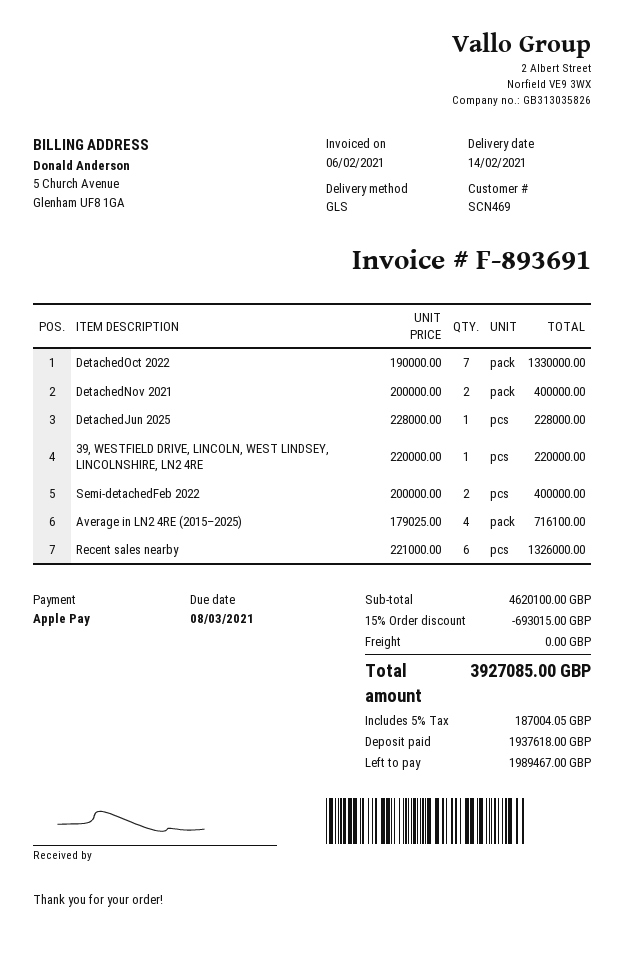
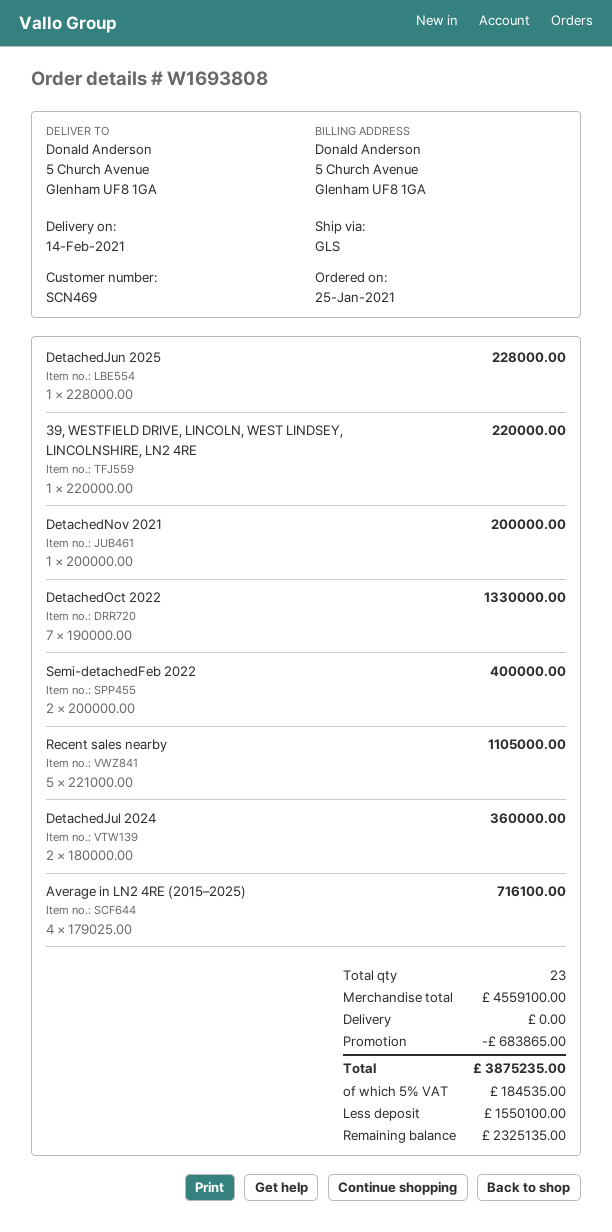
DetachedNov 2021: 2 x 200000.00 = 400000.00 -> 1 x 200000.00 = 200000.00
Recent sales nearby: 6 x 221000.00 = 1326000.00 -> 5 x 221000.00 = 1105000.00
DetachedJul 2024: none -> 2 x 180000.00 = 360000.00
subtotal: 4620100.00 -> 4559100.00
discount: 693015.00 -> 683865.00
tax: 5% = 187004.05 -> 5% = 184535.00
total: 3927085.00 -> 3875235.00
deposit: 1937618.00 -> 1550100.00
balance: 1989467.00 -> 2325135.00

